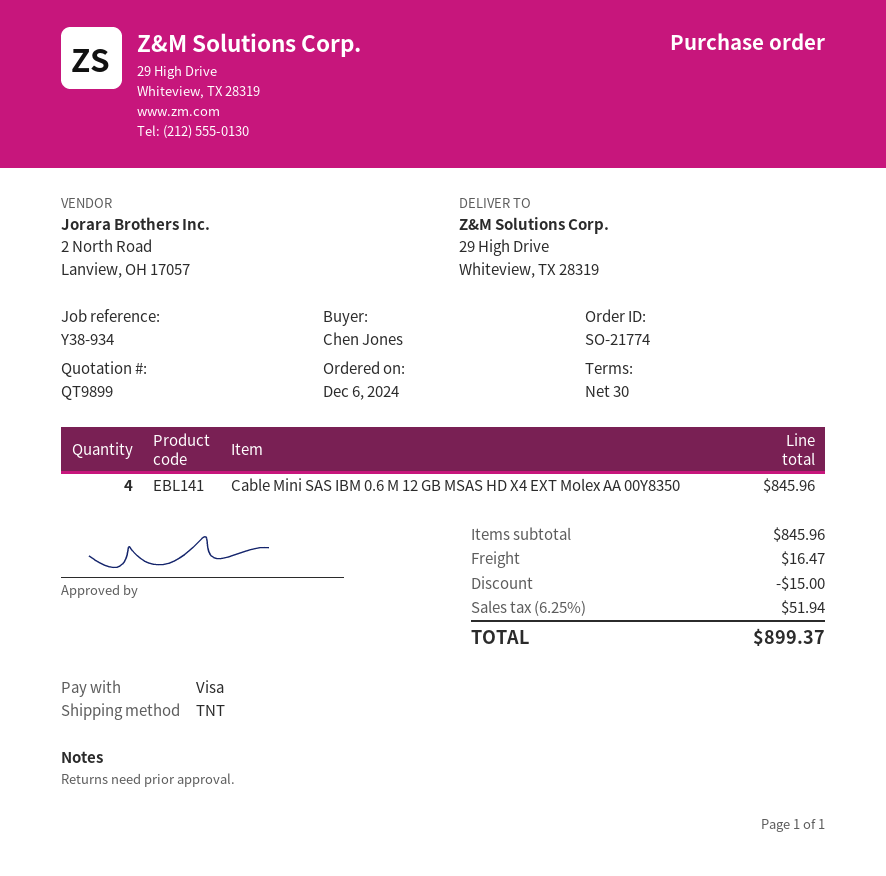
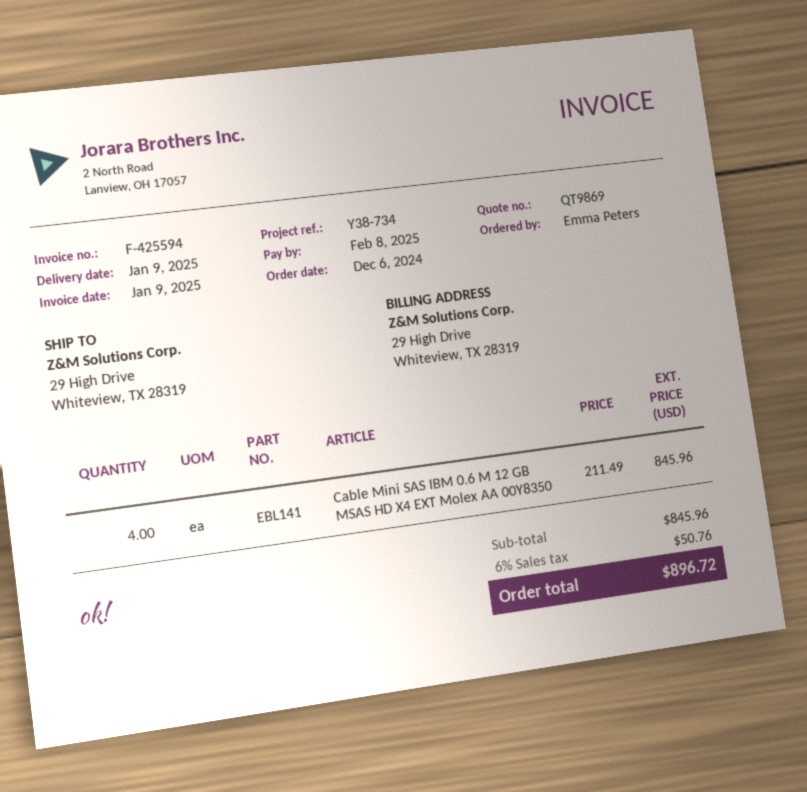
quote number: QT9899 -> QT9869
reference: Y38-934 -> Y38-734
ordered by: Chen Jones -> Emma Peters
discount: 15.00 -> none
shipping: 16.47 -> none
tax: 6.25% = 51.94 -> 6% = 50.76
total: 899.37 -> 896.72

